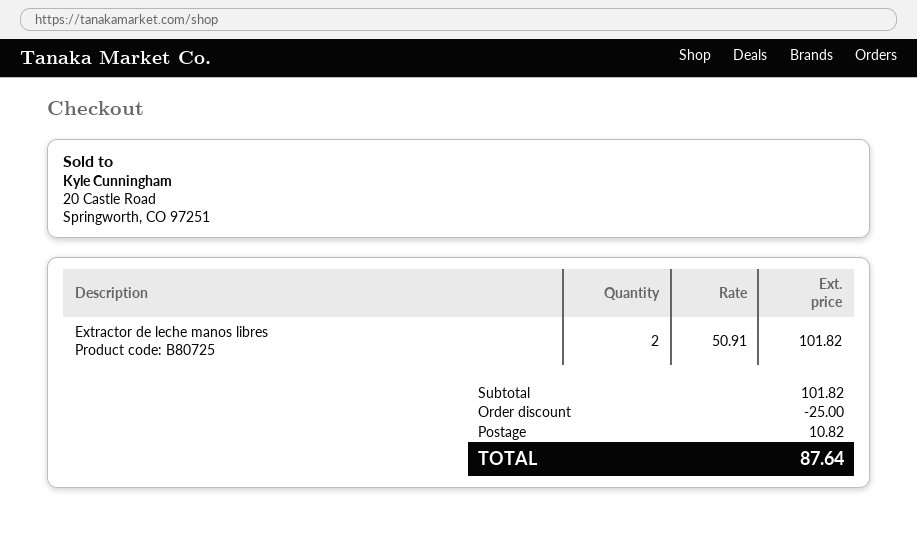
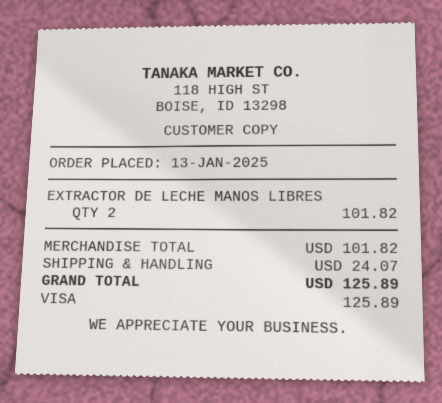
discount: 25.00 -> none
shipping: 10.82 -> 24.07
total: 87.64 -> 125.89

